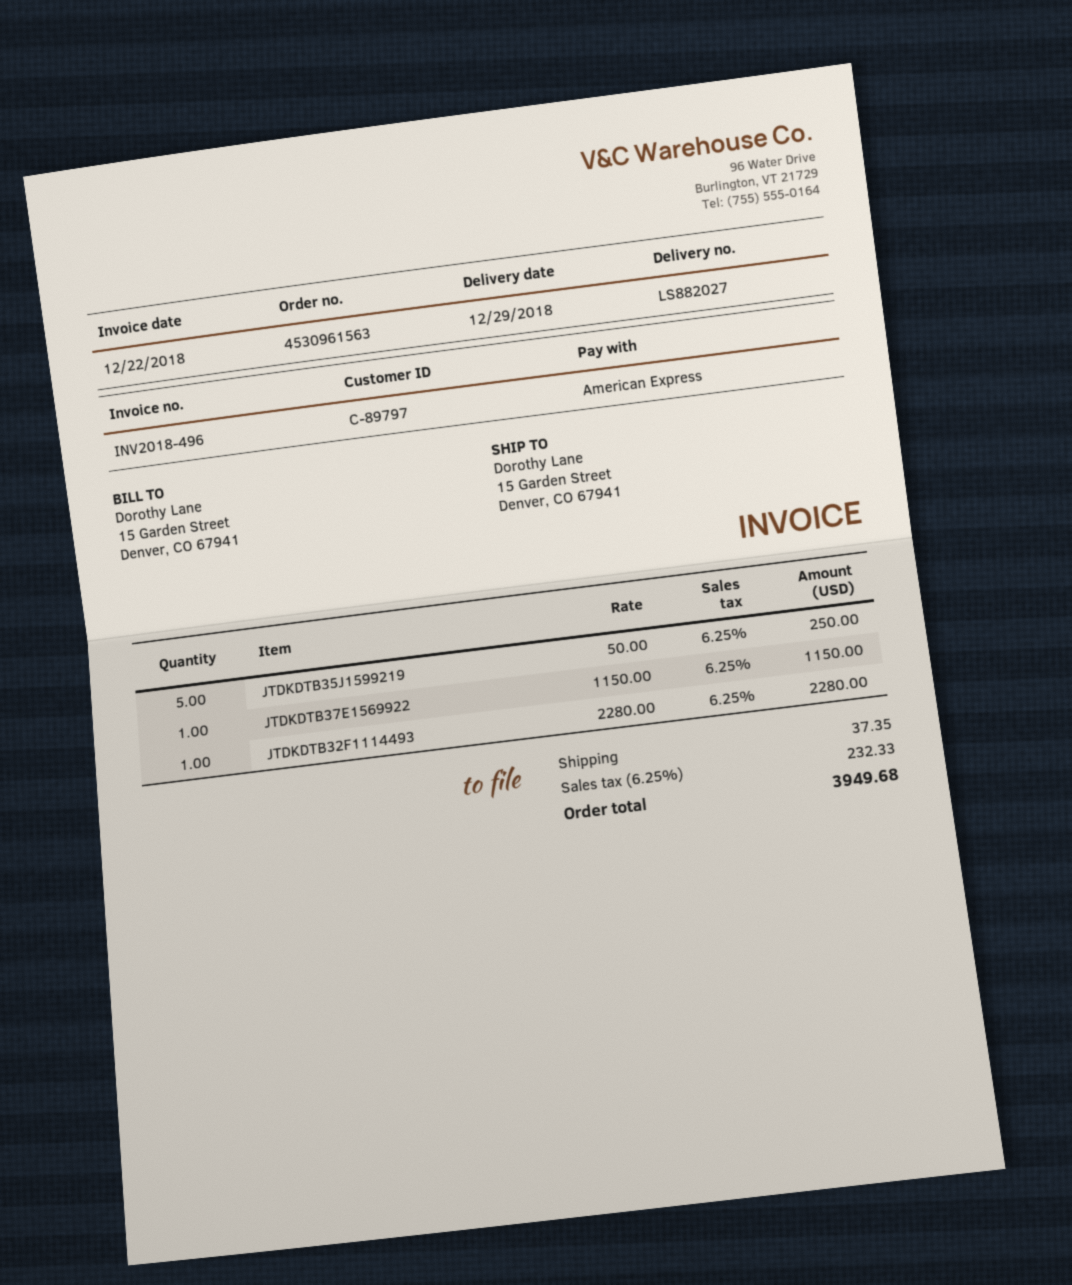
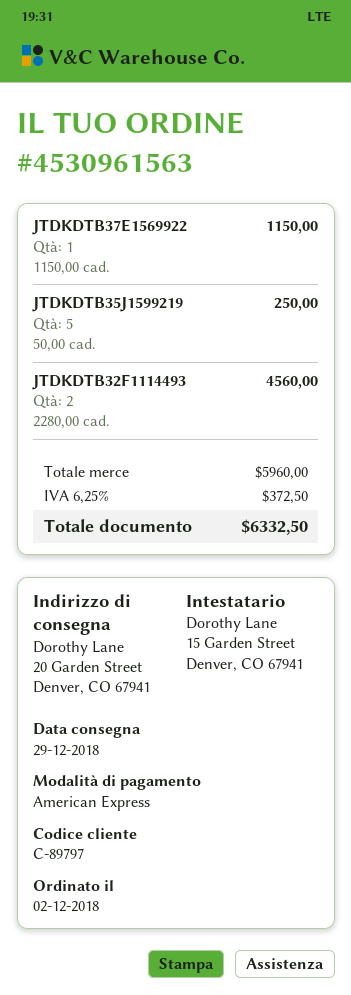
ship to: 15 Garden Street, Denver, CO 67941 -> 20 Garden Street, Denver, CO 67941
JTDKDTB32F1114493: 1 x 2280.00 = 2280.00 -> 2 x 2280.00 = 4560.00
shipping: 37.35 -> none
tax: 6.25% = 232.33 -> 6.25% = 372.50
total: 3949.68 -> 6332.50

